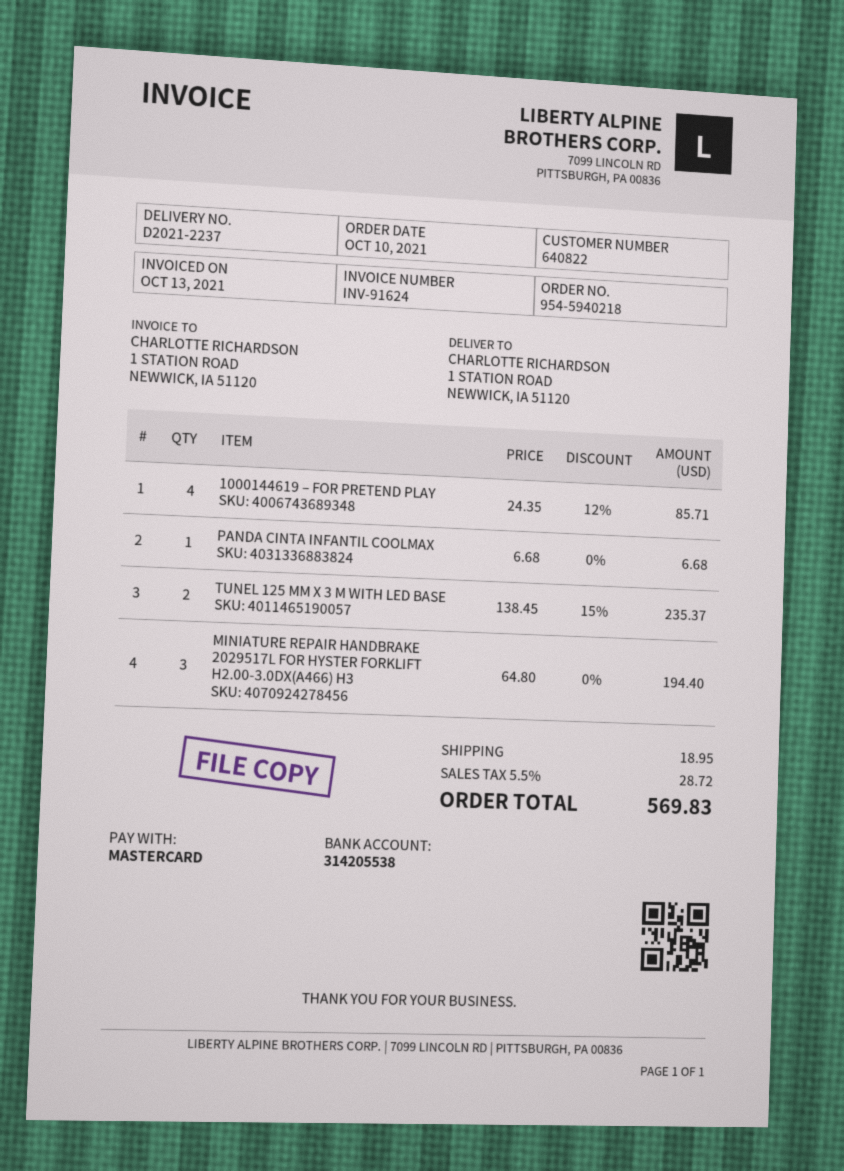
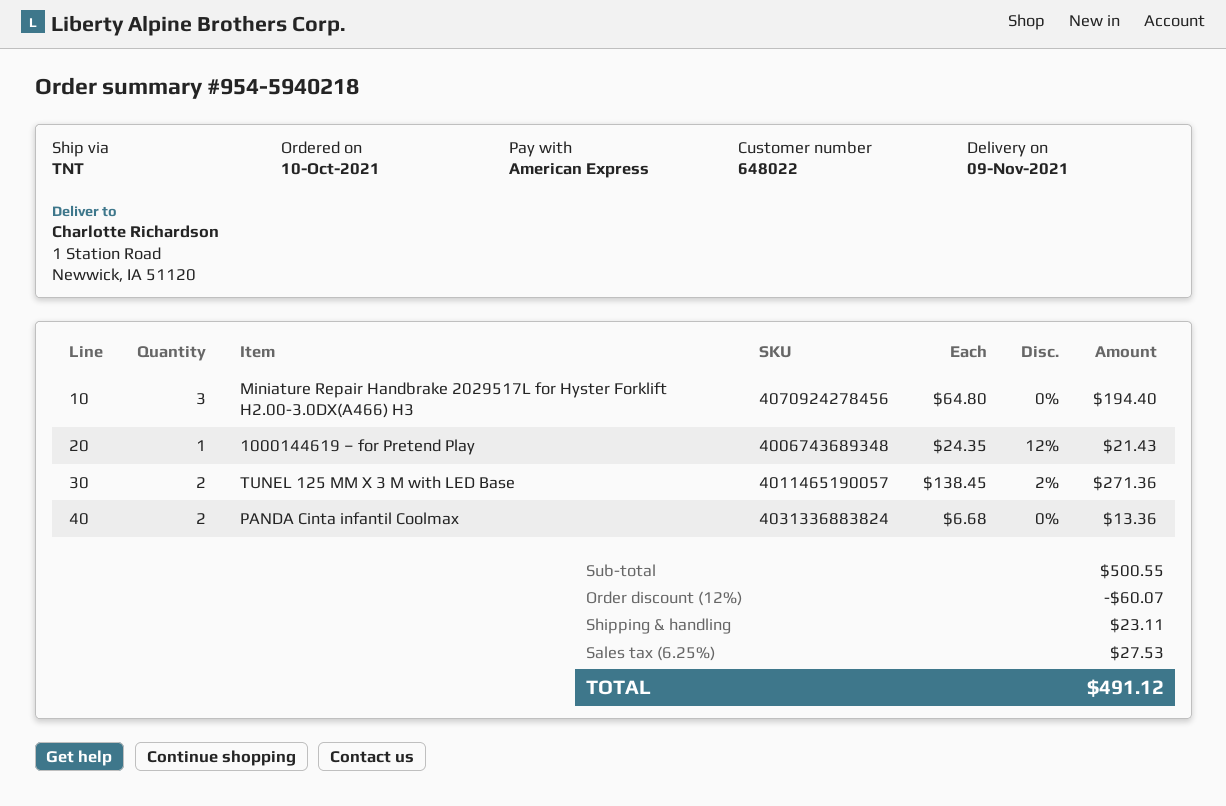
customer number: 640822 -> 648022
payment method: Mastercard -> American Express
1000144619 – FOR PRETEND PLAY: 4 x 24.35 - 12% = 85.71 -> 1 x 24.35 - 12% = 21.43
PANDA CINTA INFANTIL COOLMAX: 1 x 6.68 = 6.68 -> 2 x 6.68 = 13.36
TUNEL 125 MM X 3 M WITH LED BASE: 2 x 138.45 - 15% = 235.37 -> 2 x 138.45 - 2% = 271.36
discount: none -> 12% = 60.07
shipping: 18.95 -> 23.11
tax: 5.5% = 28.72 -> 6.25% = 27.53
total: 569.83 -> 491.12

